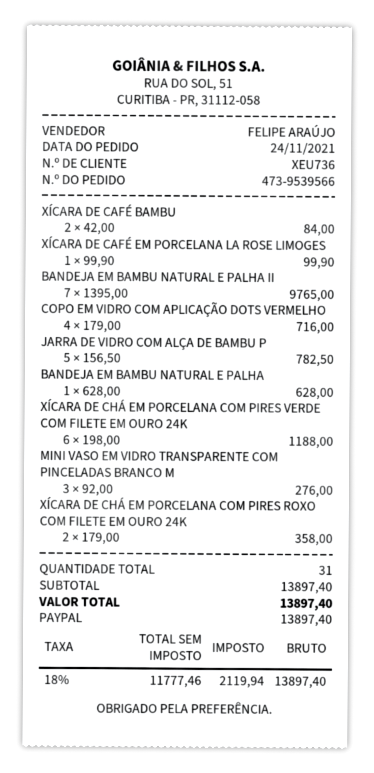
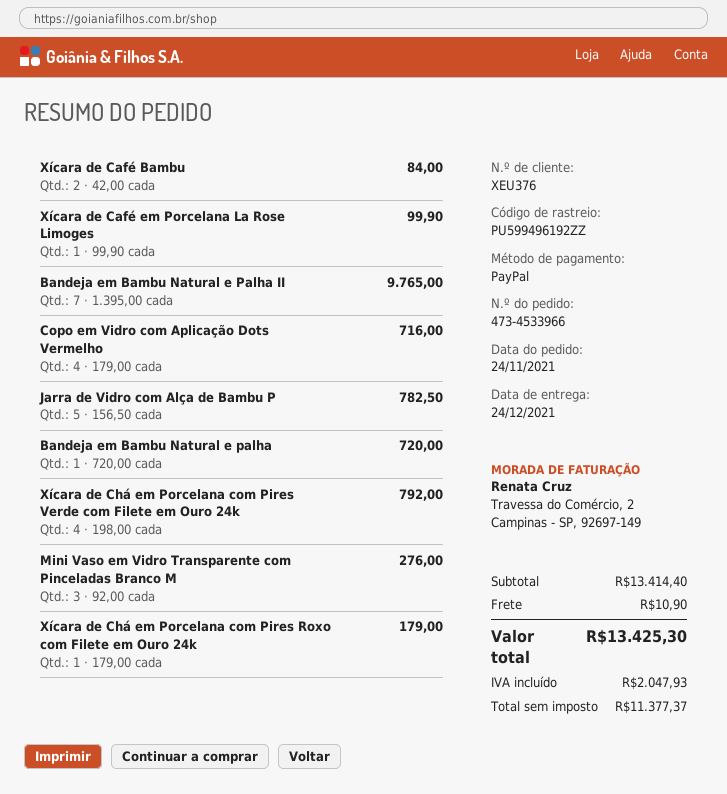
order number: 473-9539566 -> 473-4533966
customer number: XEU736 -> XEU376
BANDEJA EM BAMBU NATURAL E PALHA: 1 x 628.00 = 628.00 -> 1 x 720.00 = 720.00
XÍCARA DE CHÁ EM PORCELANA COM PIRES VERDE COM FILETE EM OURO 24K: 6 x 198.00 = 1188.00 -> 4 x 198.00 = 792.00
XÍCARA DE CHÁ EM PORCELANA COM PIRES ROXO COM FILETE EM OURO 24K: 2 x 179.00 = 358.00 -> 1 x 179.00 = 179.00
subtotal: 13897.40 -> 13414.40
shipping: none -> 10.90
net: 11777.46 -> 11377.37
tax: 2119.94 -> 2047.93
total: 13897.40 -> 13425.30

